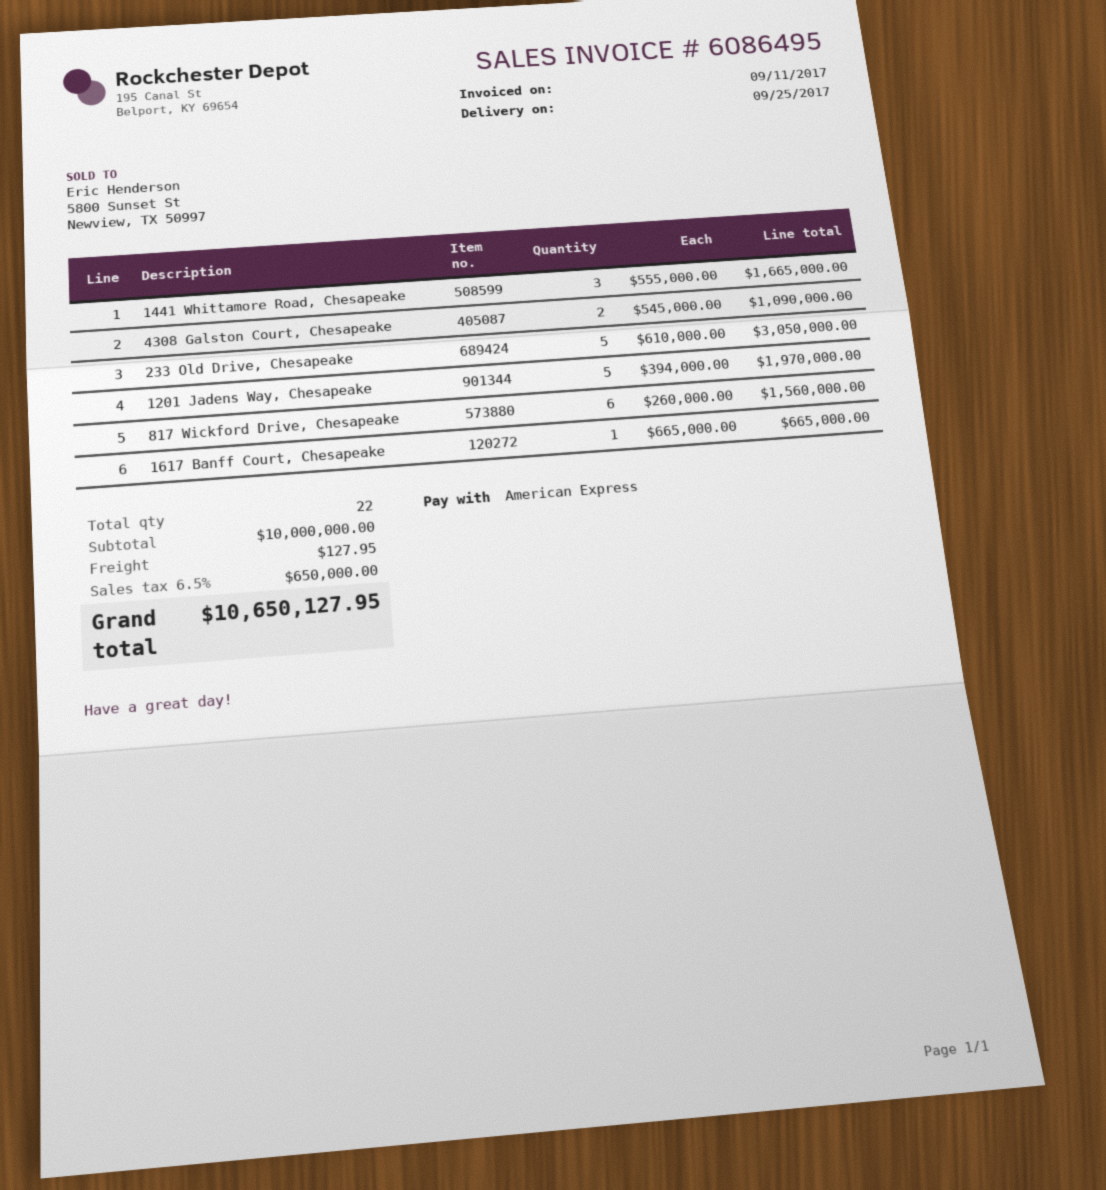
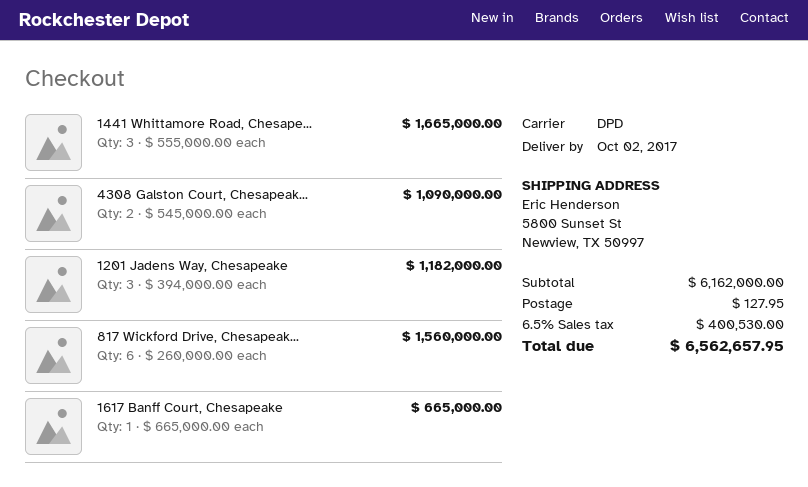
delivery date: 2017-09-25 -> 2017-10-02
233 Old Drive, Chesapeake: 5 x 610000.00 = 3050000.00 -> none
1201 Jadens Way, Chesapeake: 5 x 394000.00 = 1970000.00 -> 3 x 394000.00 = 1182000.00
subtotal: 10000000.00 -> 6162000.00
tax: 6.5% = 650000.00 -> 6.5% = 400530.00
total: 10650127.95 -> 6562657.95

